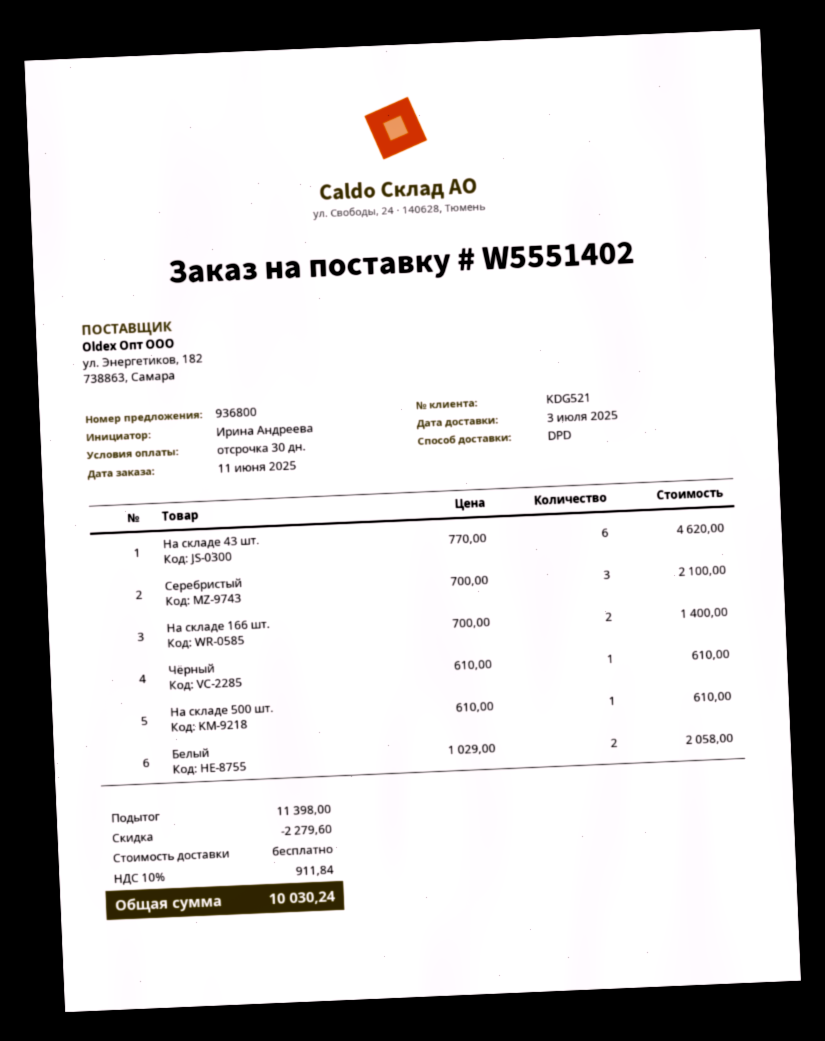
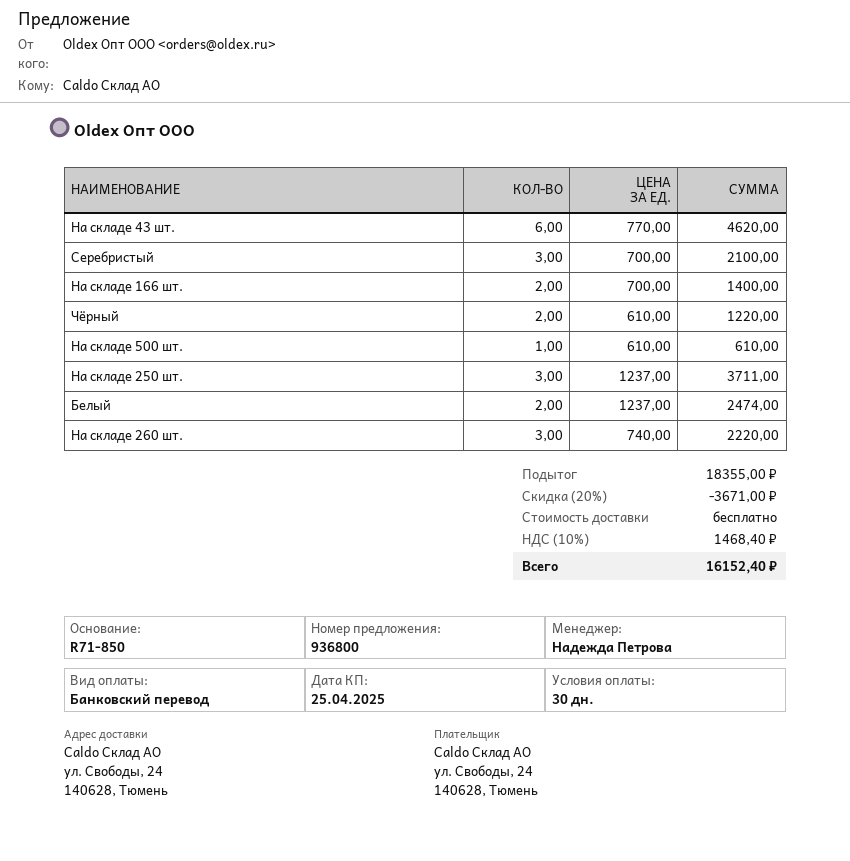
Чёрный: 1 x 610.00 = 610.00 -> 2 x 610.00 = 1220.00
Белый: 2 x 1029.00 = 2058.00 -> 2 x 1237.00 = 2474.00
На складе 250 шт.: none -> 3 x 1237.00 = 3711.00
На складе 260 шт.: none -> 3 x 740.00 = 2220.00
subtotal: 11398.00 -> 18355.00
discount: 2279.60 -> 3671.00
tax: 10% = 911.84 -> 10% = 1468.40
total: 10030.24 -> 16152.40

